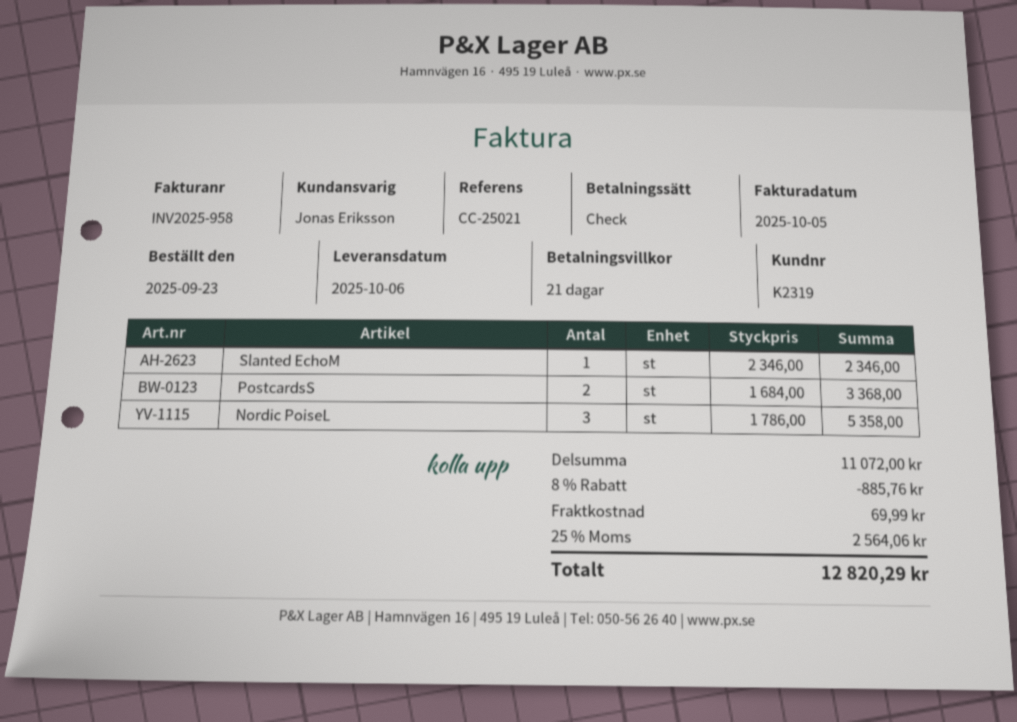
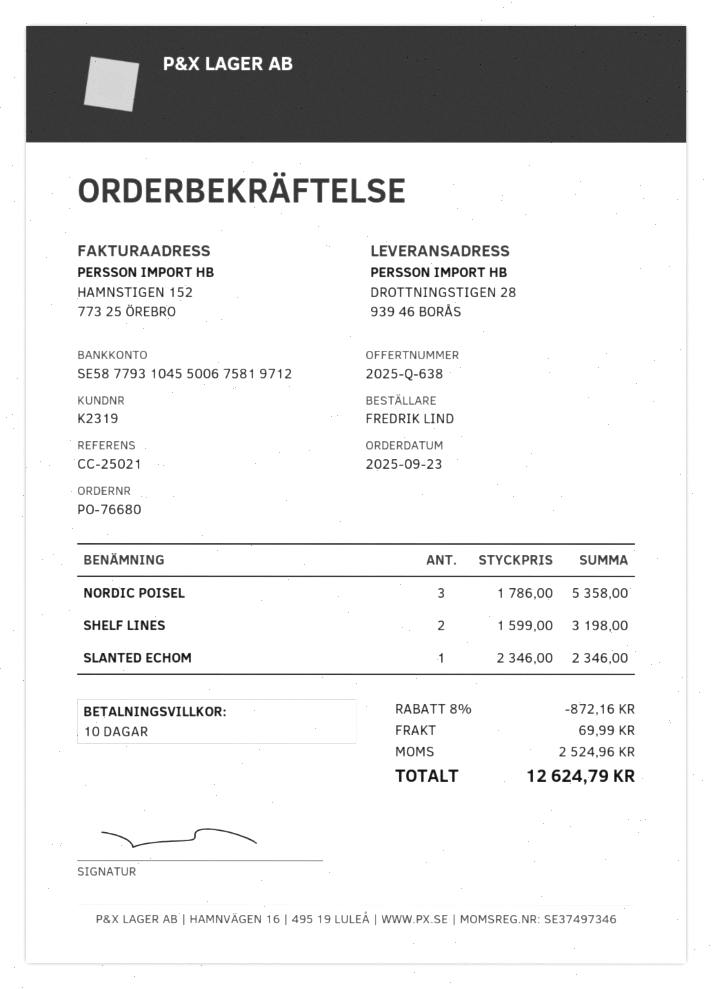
payment terms: 21 days -> 10 days
PostcardsS: 2 x 1684.00 = 3368.00 -> none
SHELF LINES: none -> 2 x 1599.00 = 3198.00
discount: 8% = 885.76 -> 8% = 872.16
tax: 2564.06 -> 2524.96
total: 12820.29 -> 12624.79

